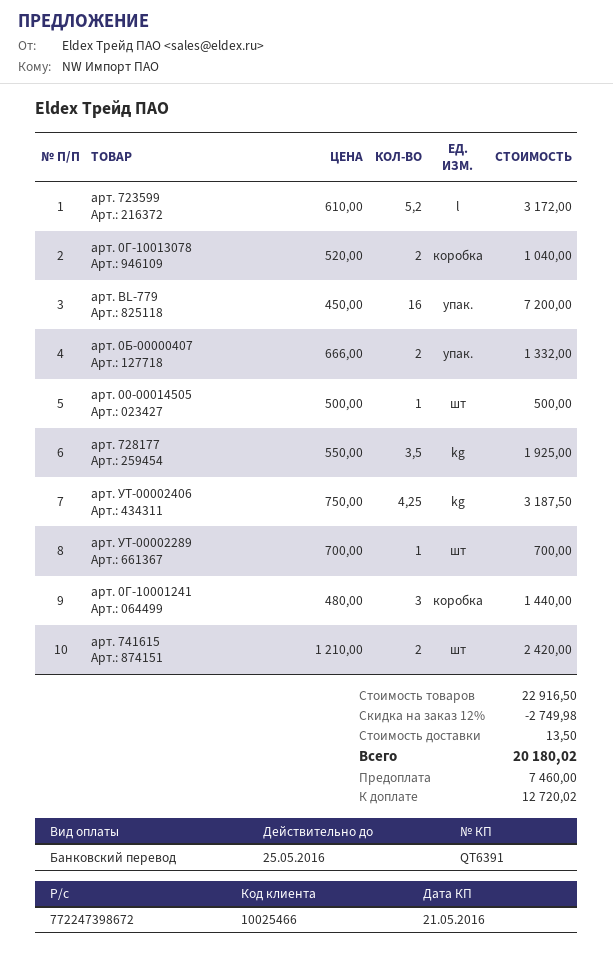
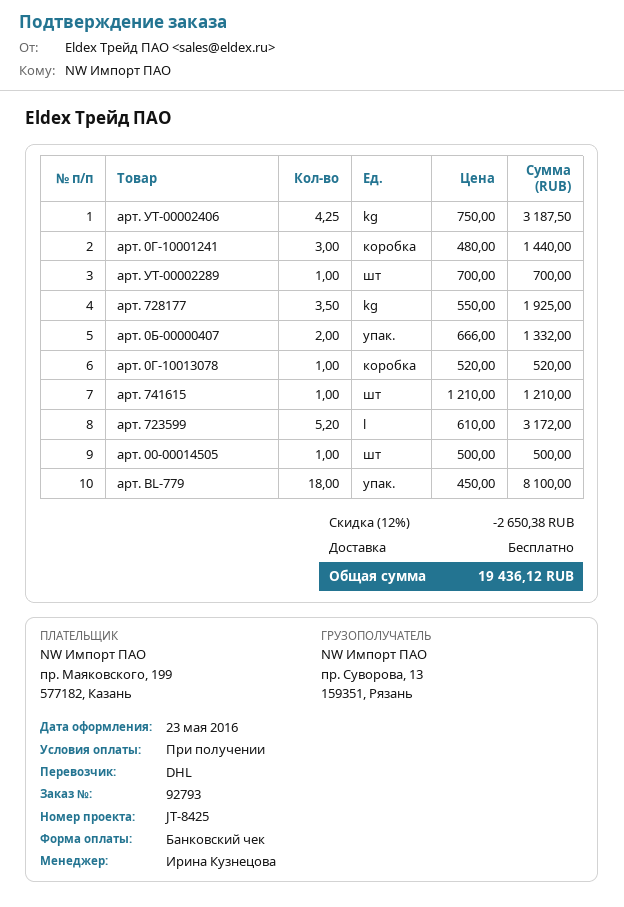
payment method: bank transfer -> cheque
арт. 0Г-10013078: 2 x 520.00 = 1040.00 -> 1 x 520.00 = 520.00
арт. BL-779: 16 x 450.00 = 7200.00 -> 18 x 450.00 = 8100.00
арт. 741615: 2 x 1210.00 = 2420.00 -> 1 x 1210.00 = 1210.00
discount: 12% = 2749.98 -> 12% = 2650.38
shipping: 13.50 -> 0.00
total: 20180.02 -> 19436.12

